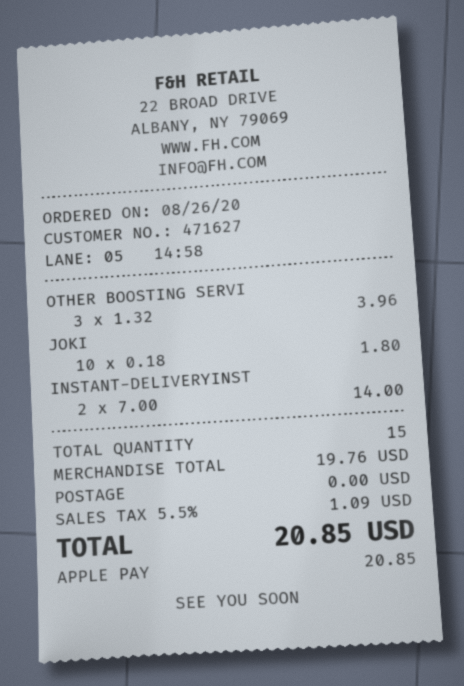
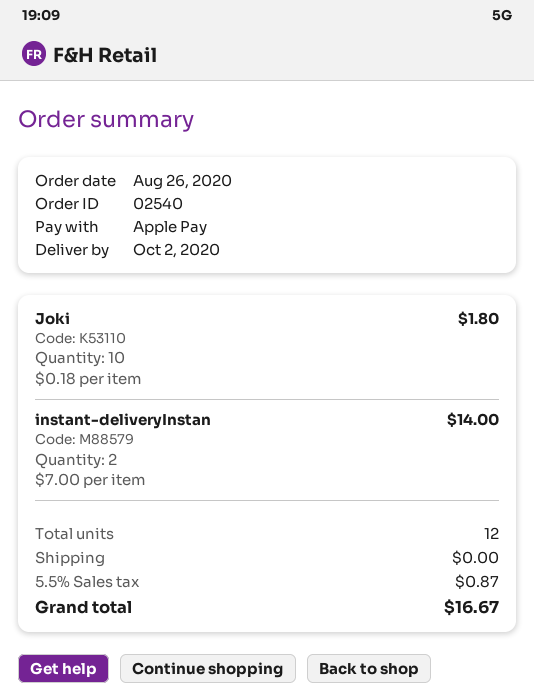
OTHER BOOSTING SERVI: 3 x 1.32 = 3.96 -> none
total quantity: 15 -> 12
tax: 5.5% = 1.09 -> 5.5% = 0.87
total: 20.85 -> 16.67

